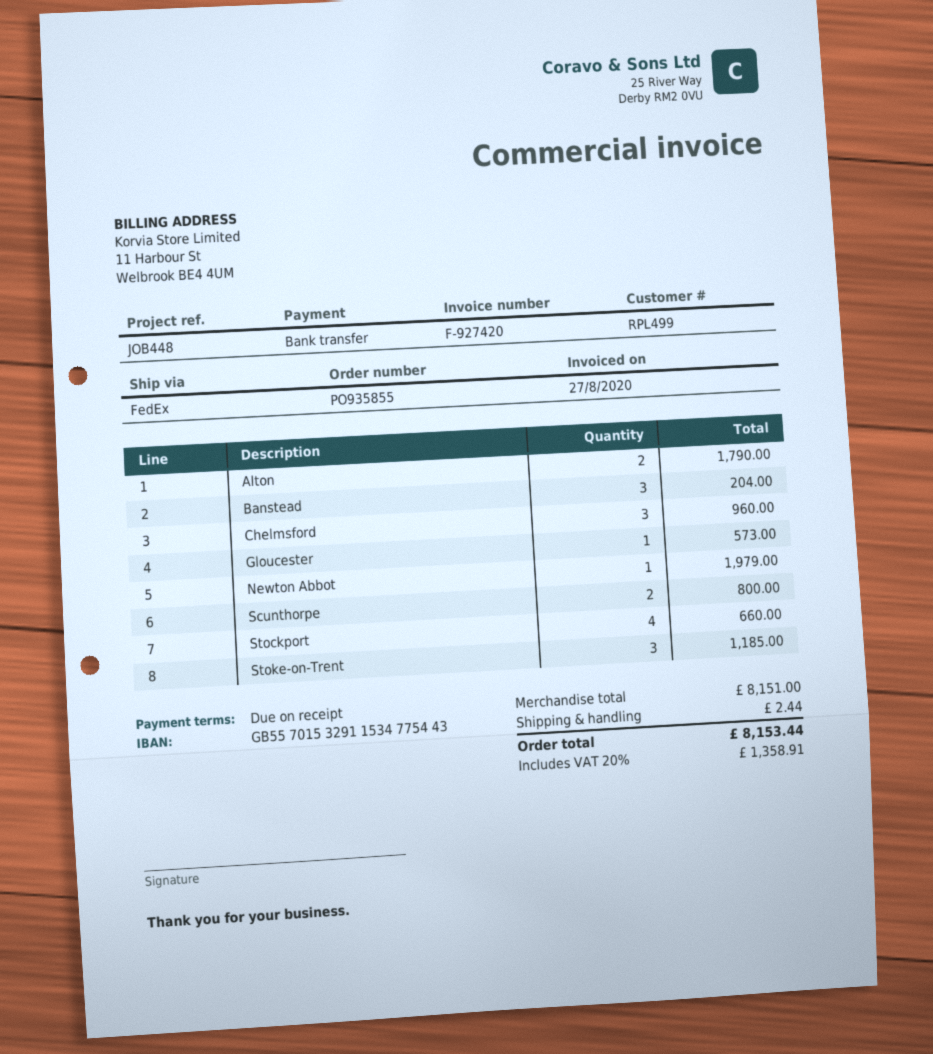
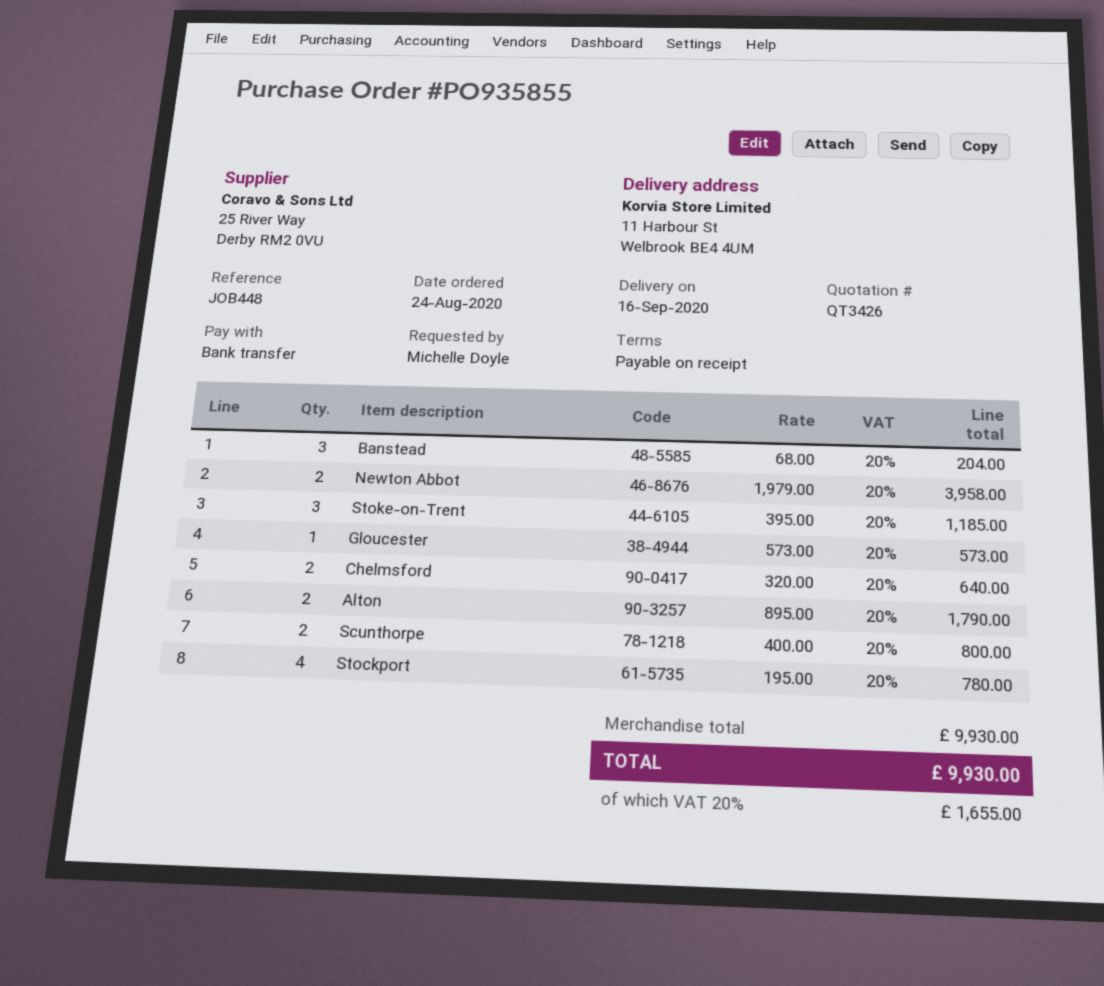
Chelmsford: 3 for 960.00 -> 2 for 640.00
Newton Abbot: 1 for 1979.00 -> 2 for 3958.00
Stockport: 4 for 660.00 -> 4 for 780.00
subtotal: 8151.00 -> 9930.00
shipping: 2.44 -> none
tax: 20% = 1358.91 -> 20% = 1655.00
total: 8153.44 -> 9930.00

